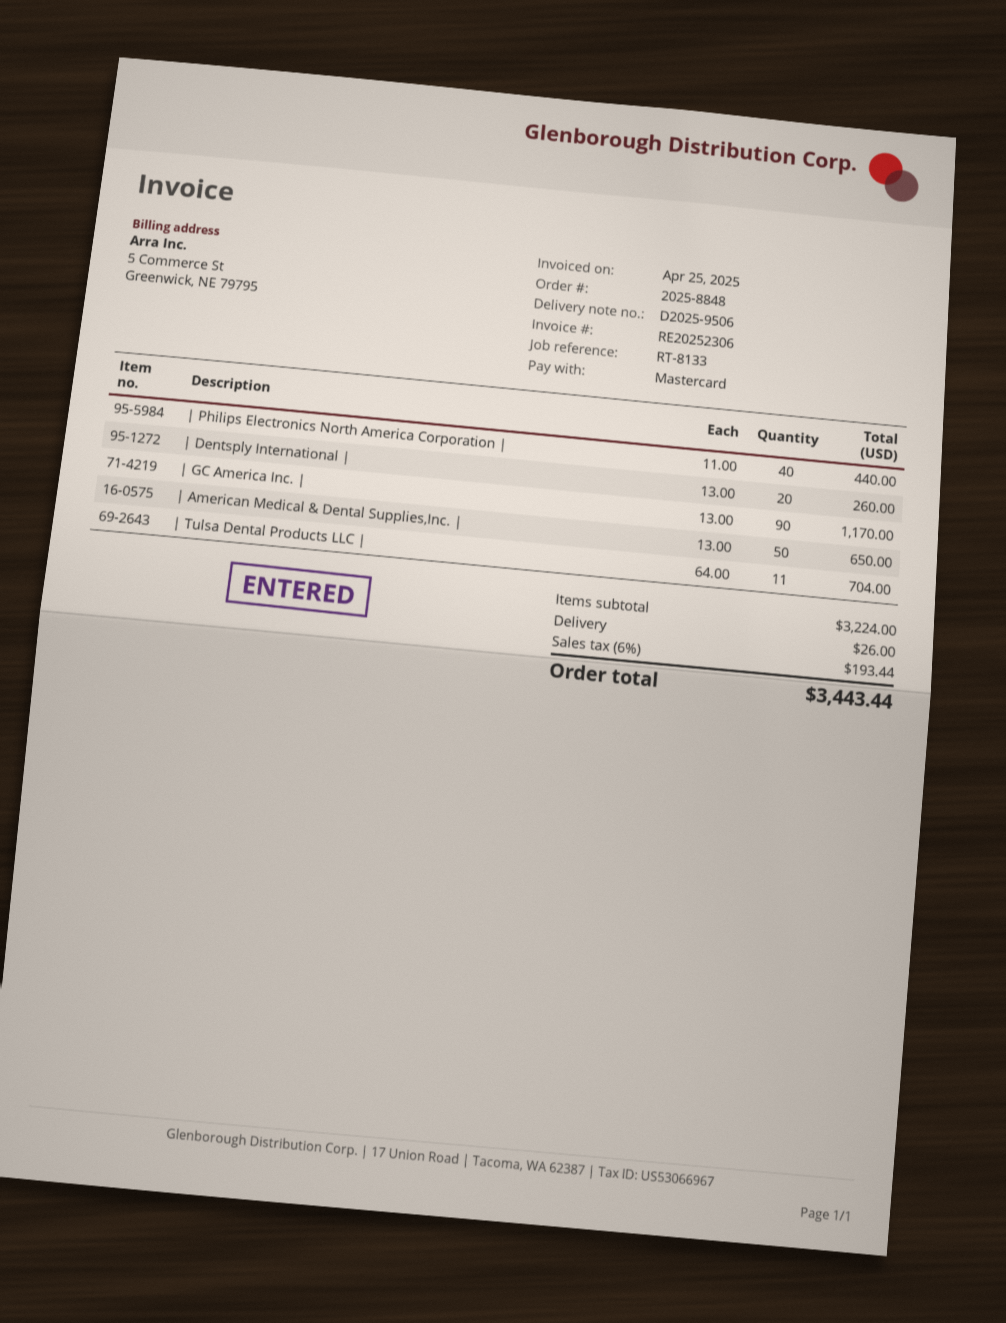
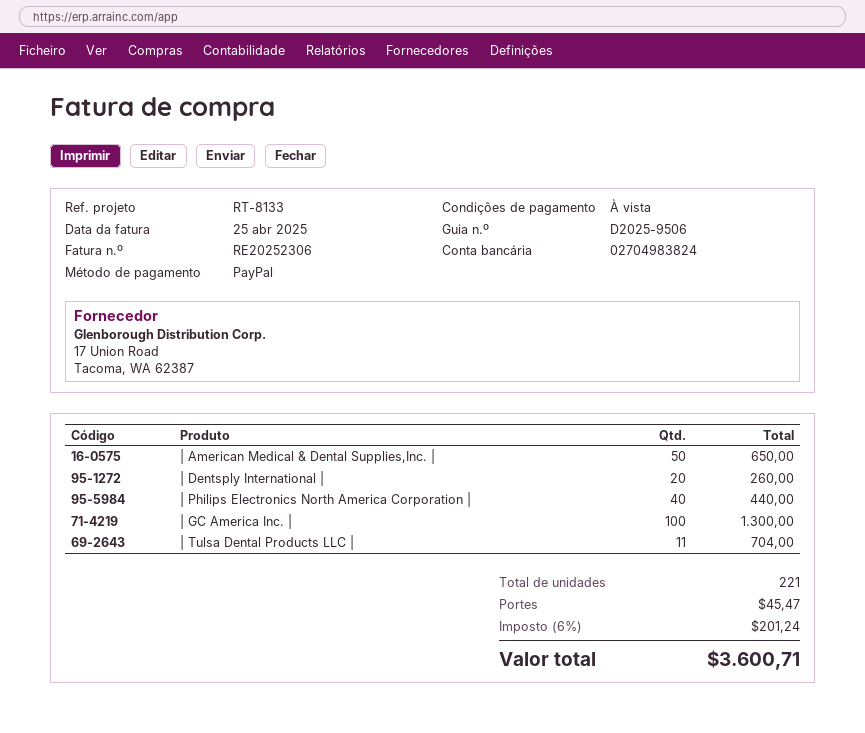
payment method: Mastercard -> PayPal
| GC America Inc. |: 90 for 1170.00 -> 100 for 1300.00
shipping: 26.00 -> 45.47
tax: 6% = 193.44 -> 6% = 201.24
total: 3443.44 -> 3600.71

